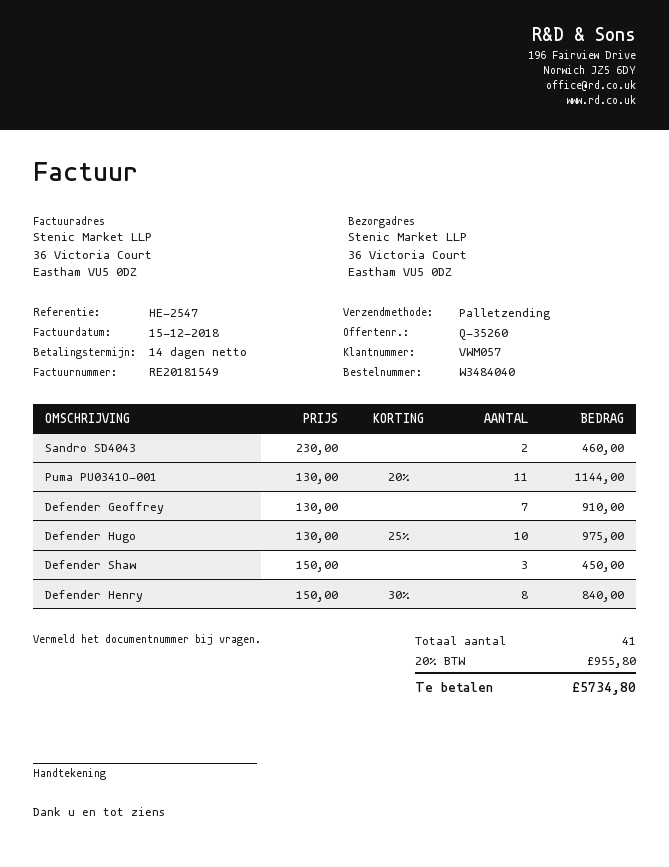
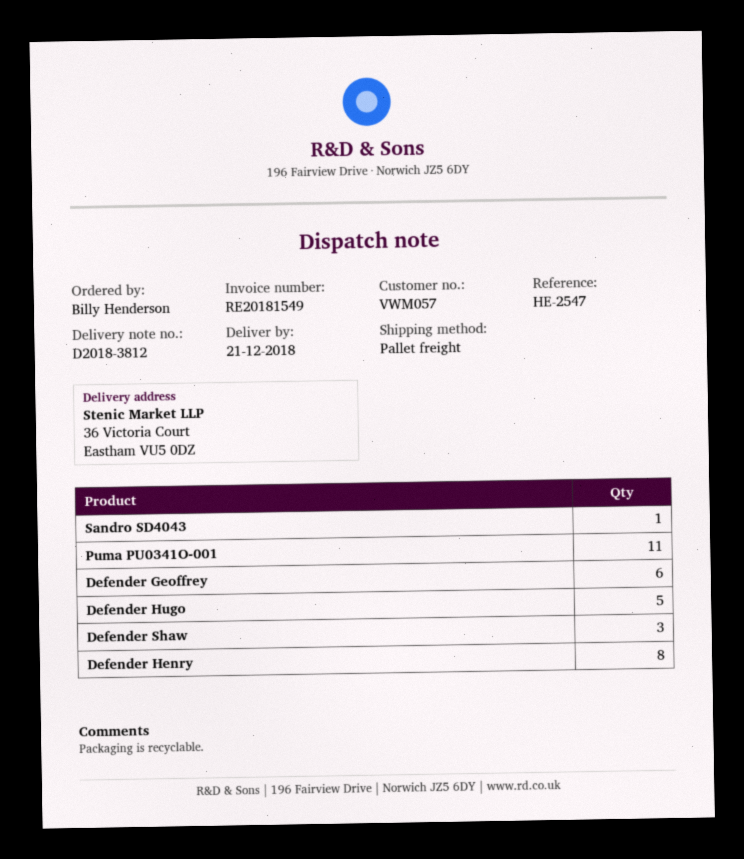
Sandro SD4043: 2 -> 1
Defender Geoffrey: 7 -> 6
Defender Hugo: 10 -> 5

